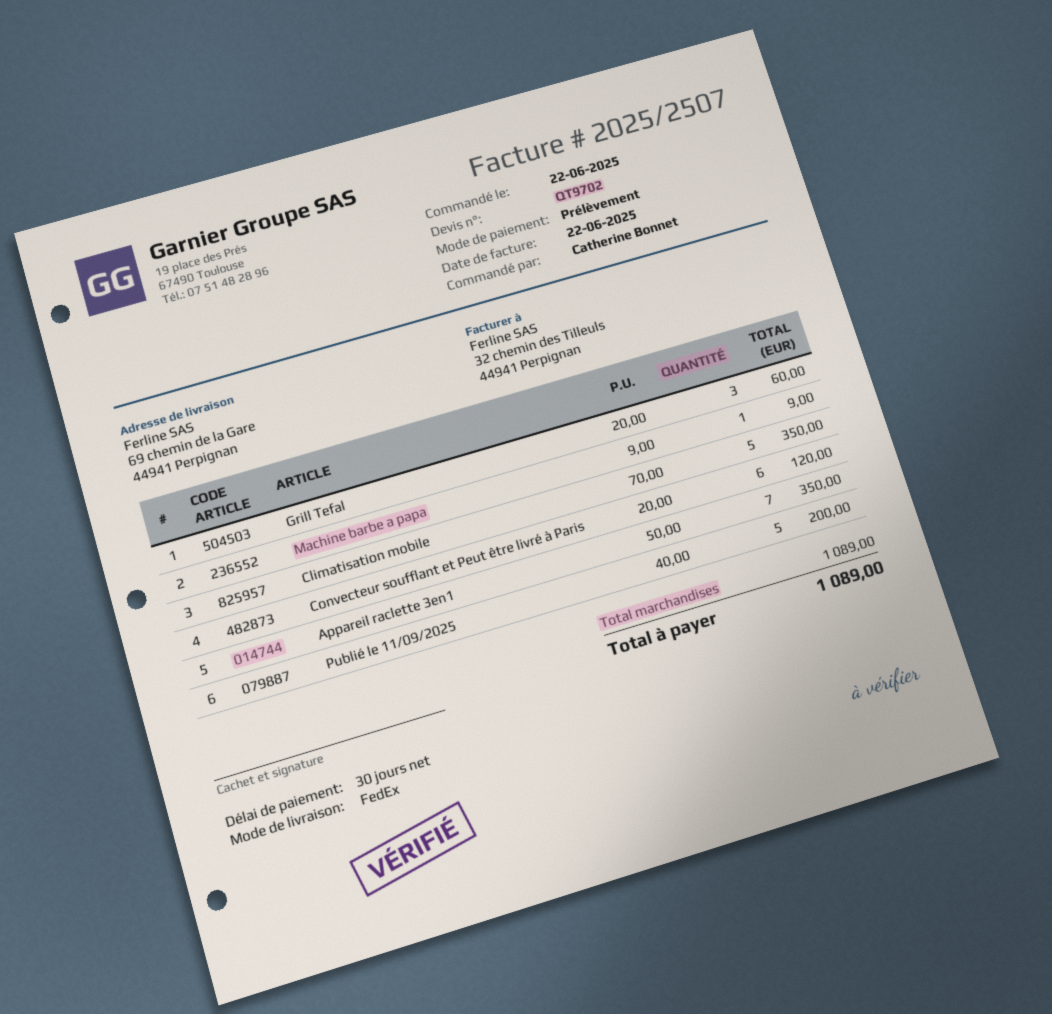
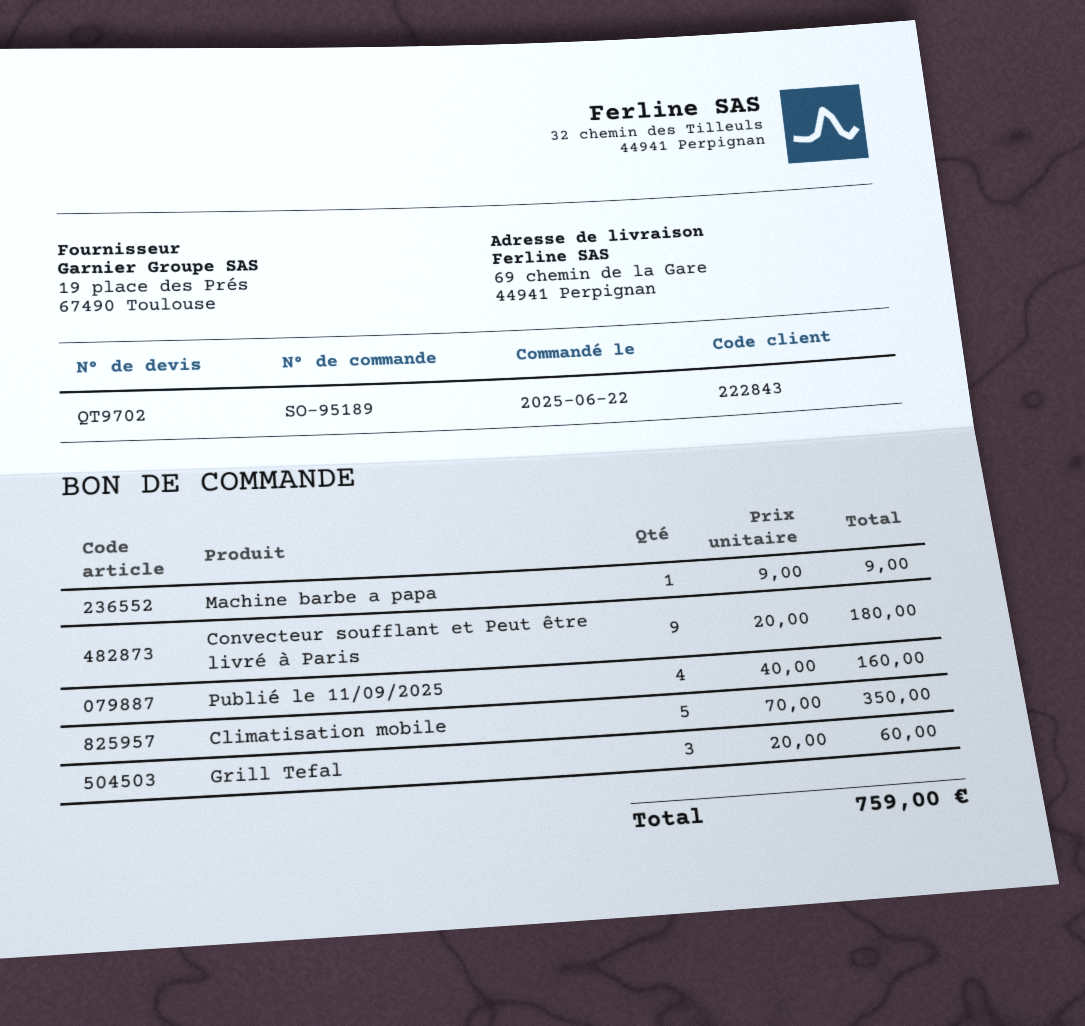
Convecteur soufflant et Peut être livré à Paris: 6 x 20.00 = 120.00 -> 9 x 20.00 = 180.00
Appareil raclette 3en1: 7 x 50.00 = 350.00 -> none
Publié le 11/09/2025: 5 x 40.00 = 200.00 -> 4 x 40.00 = 160.00
total: 1089.00 -> 759.00

